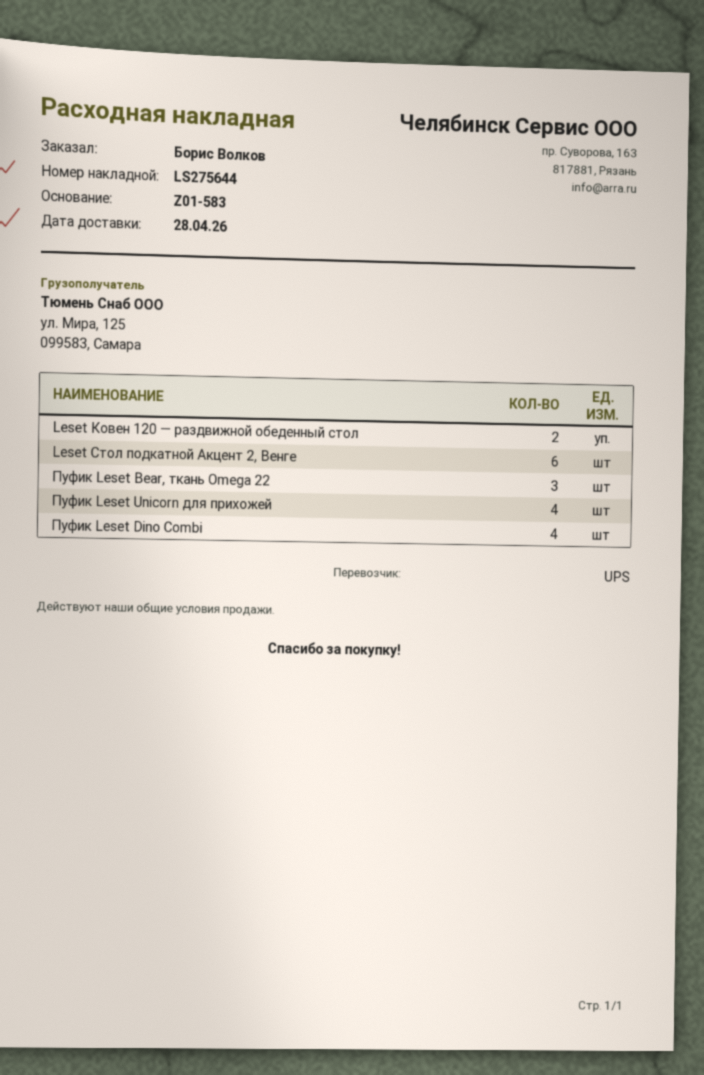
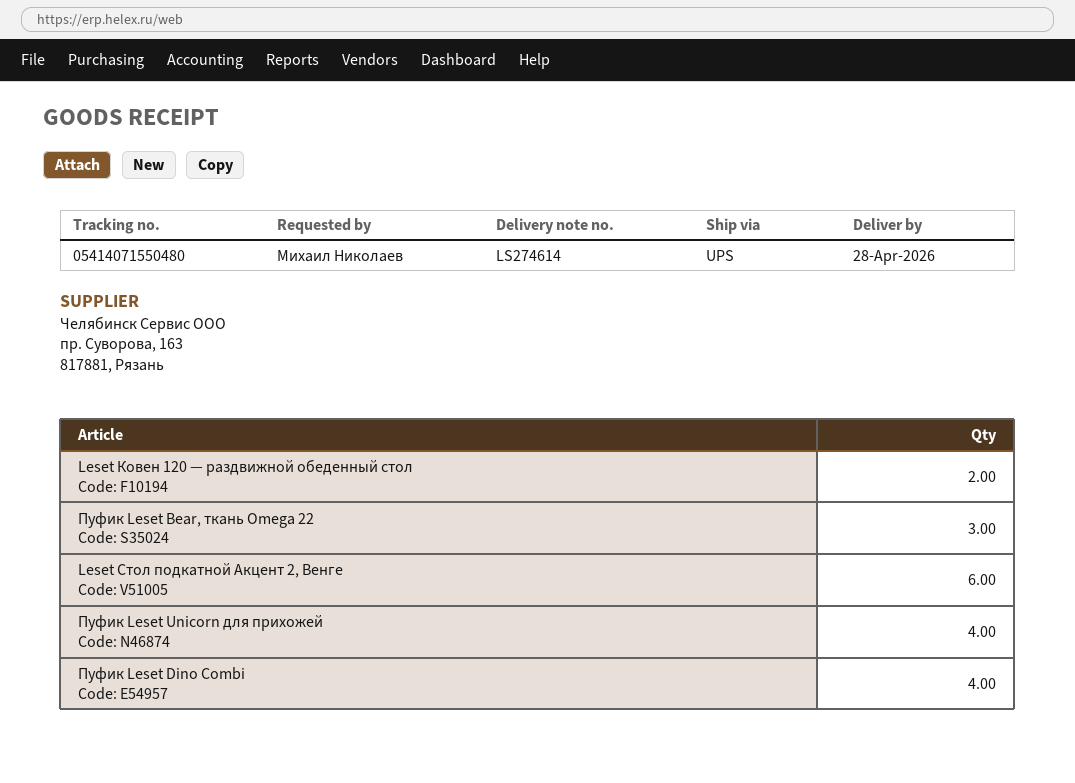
delivery note number: LS275644 -> LS274614
ordered by: Борис Волков -> Михаил Николаев

